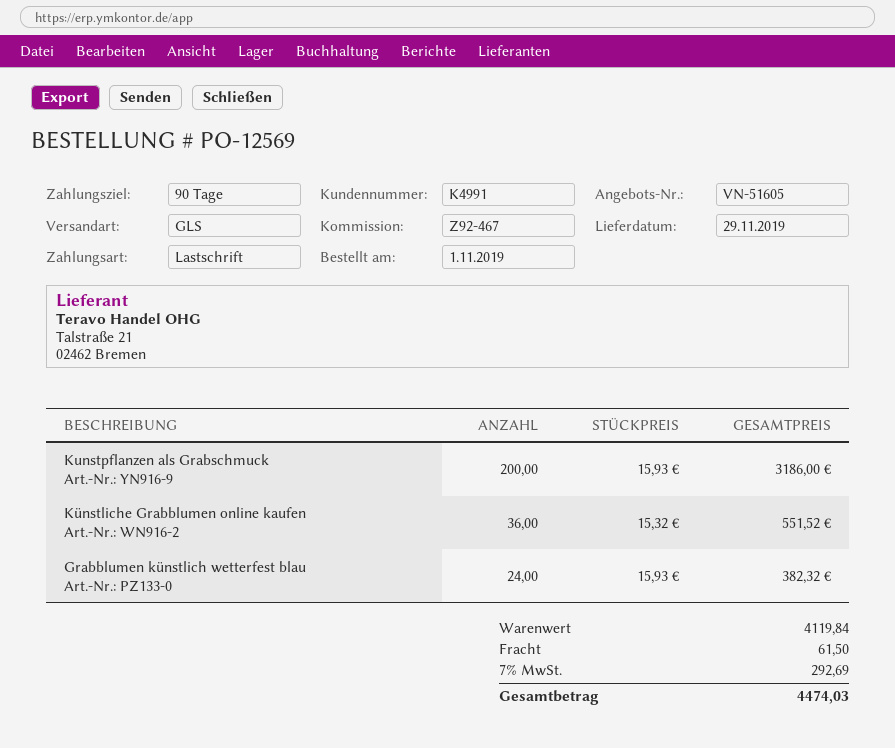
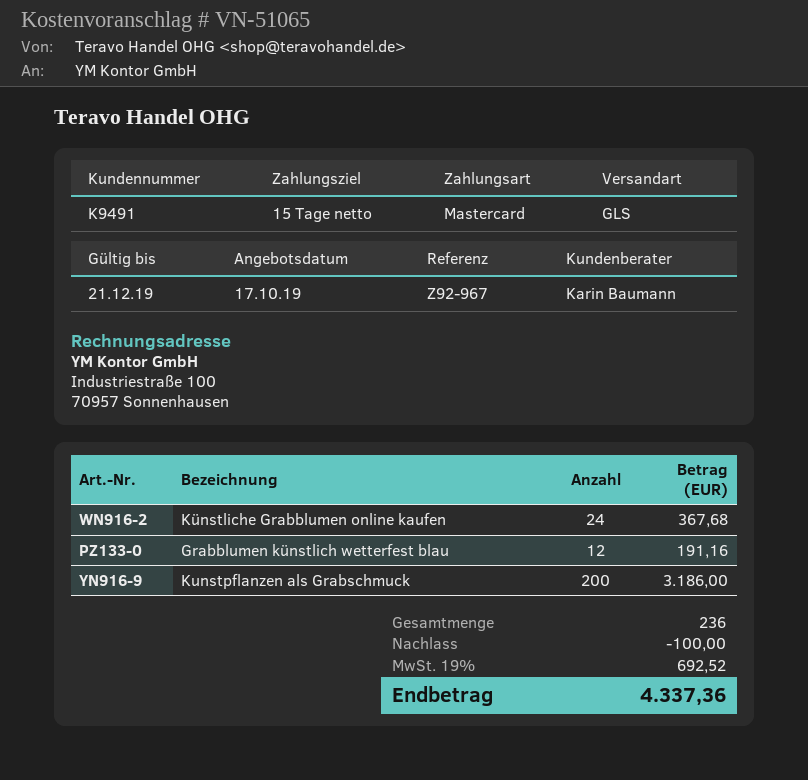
quote number: VN-51605 -> VN-51065
payment terms: 90 days -> 15 days
customer number: K4991 -> K9491
reference: Z92-467 -> Z92-967
payment method: direct debit -> Mastercard
Künstliche Grabblumen online kaufen: 36 for 551.52 -> 24 for 367.68
Grabblumen künstlich wetterfest blau: 24 for 382.32 -> 12 for 191.16
discount: none -> 100.00
shipping: 61.50 -> none
tax: 7% = 292.69 -> 19% = 692.52
total: 4474.03 -> 4337.36

